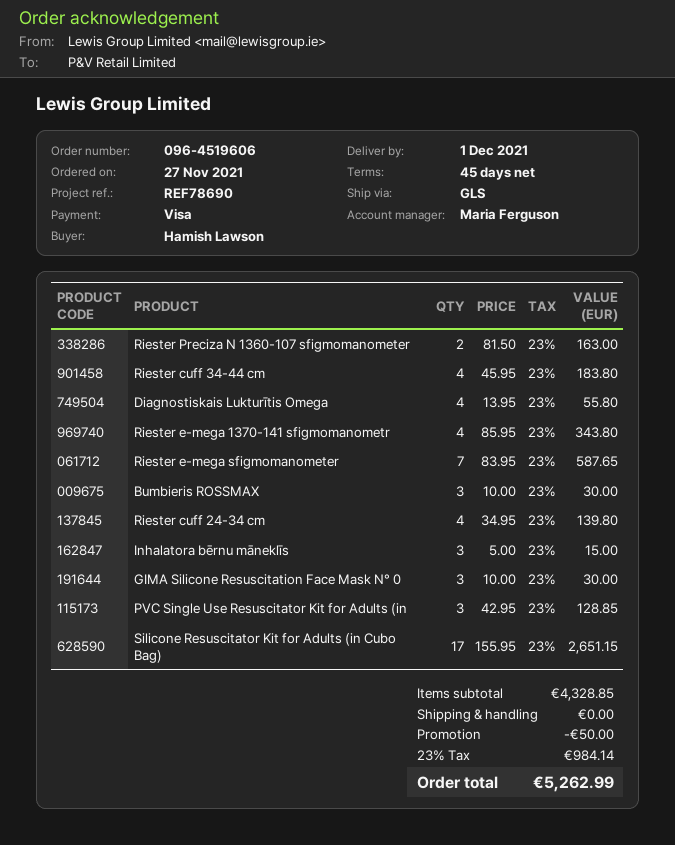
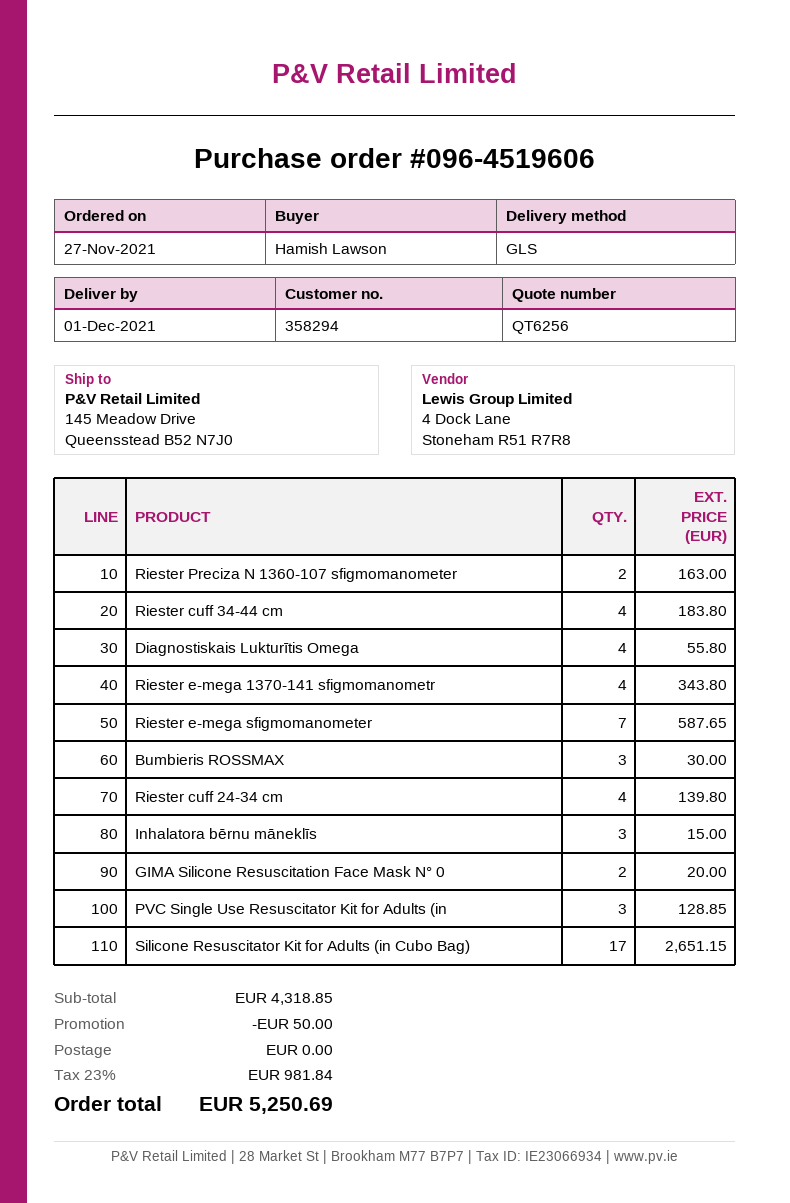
GIMA Silicone Resuscitation Face Mask N° 0: 3 for 30.00 -> 2 for 20.00
subtotal: 4328.85 -> 4318.85
tax: 23% = 984.14 -> 23% = 981.84
total: 5262.99 -> 5250.69

